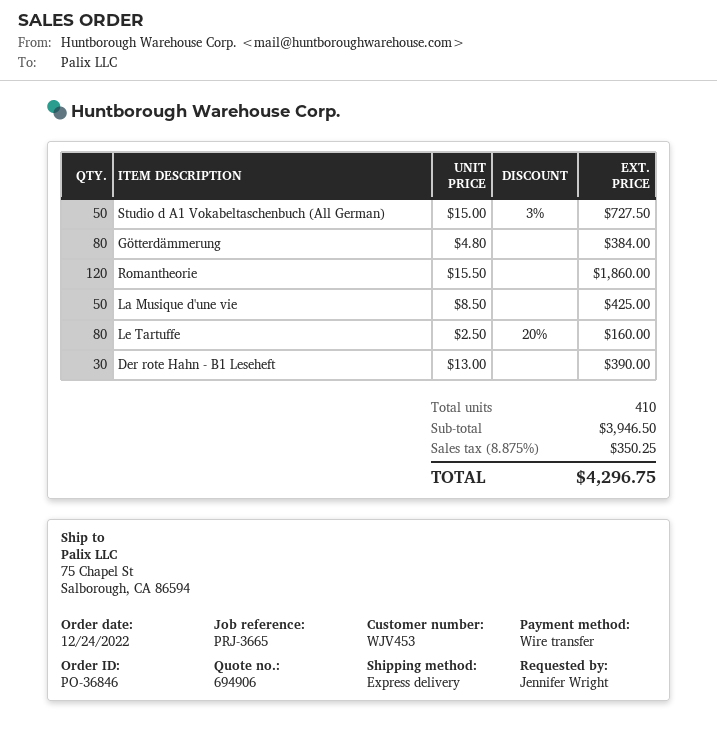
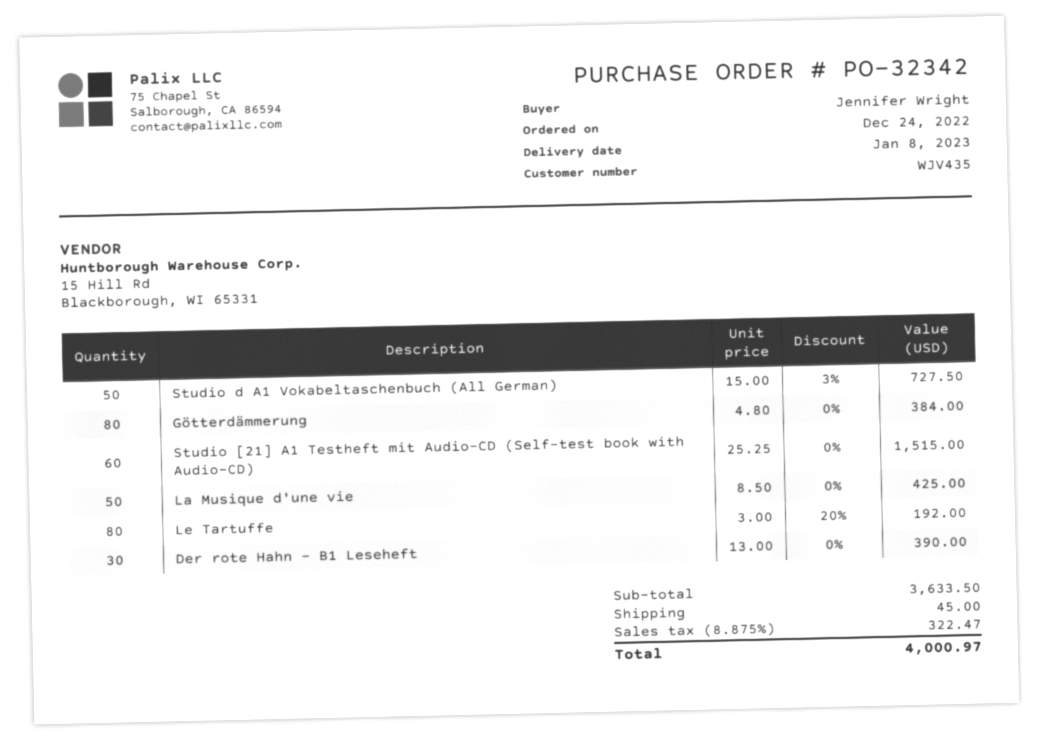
order number: PO-36846 -> PO-32342
customer number: WJV453 -> WJV435
Romantheorie: 120 x 15.50 = 1860.00 -> none
Le Tartuffe: 80 x 2.50 - 20% = 160.00 -> 80 x 3.00 - 20% = 192.00
Studio [21] A1 Testheft mit Audio-CD (Self-test book with Audio-CD): none -> 60 x 25.25 = 1515.00
subtotal: 3946.50 -> 3633.50
shipping: none -> 45.00
tax: 8.875% = 350.25 -> 8.875% = 322.47
total: 4296.75 -> 4000.97

